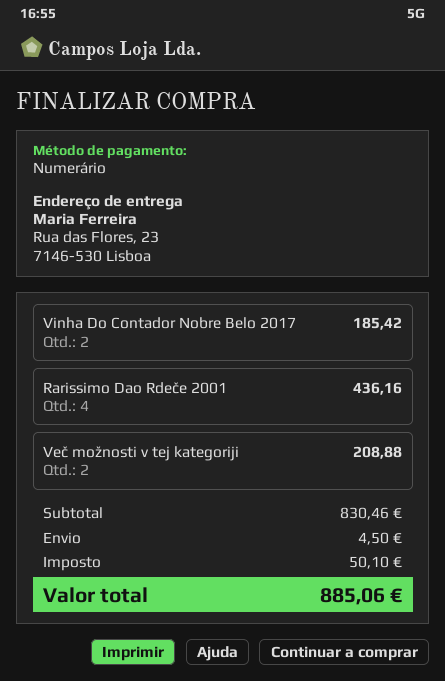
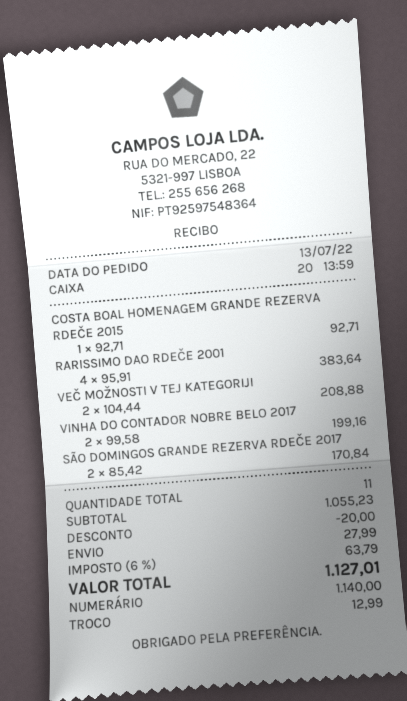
Vinha Do Contador Nobre Belo 2017: 2 for 185.42 -> 2 for 199.16
Rarissimo Dao Rdeče 2001: 4 for 436.16 -> 4 for 383.64
COSTA BOAL HOMENAGEM GRANDE REZERVA RDEČE 2015: none -> 1 for 92.71
SÃO DOMINGOS GRANDE REZERVA RDEČE 2017: none -> 2 for 170.84
subtotal: 830.46 -> 1055.23
discount: none -> 20.00
shipping: 4.50 -> 27.99
tax: 50.10 -> 63.79
total: 885.06 -> 1127.01

